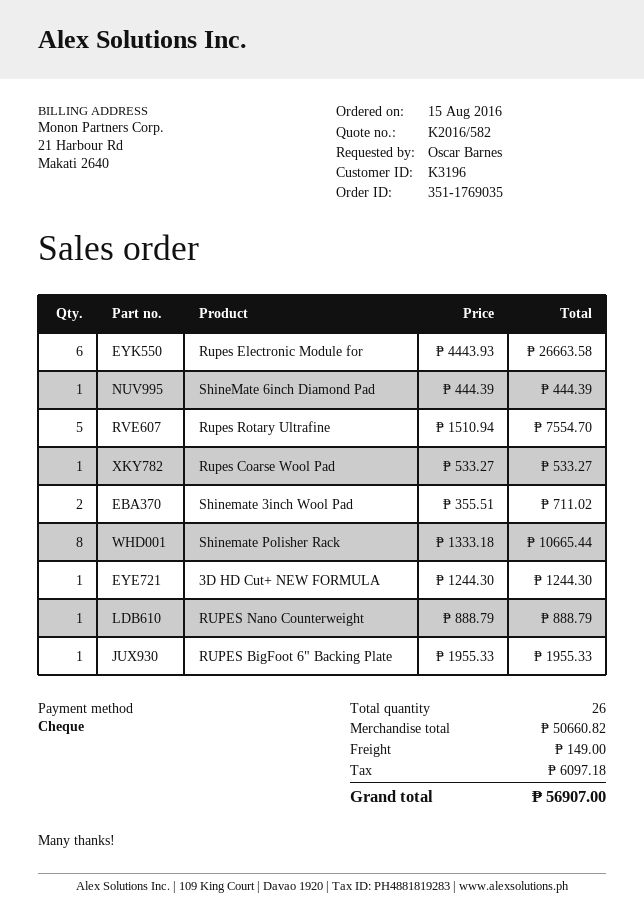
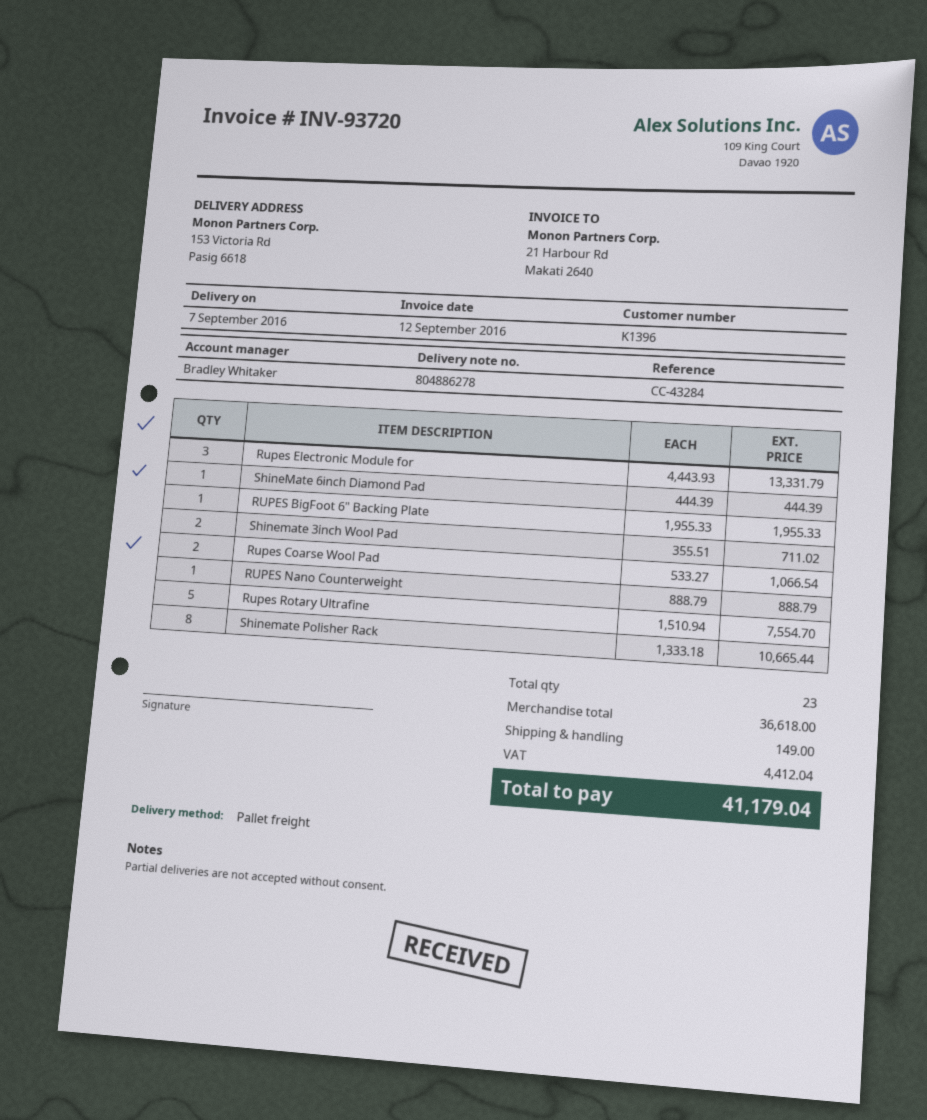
customer number: K3196 -> K1396
Rupes Electronic Module for: 6 x 4443.93 = 26663.58 -> 3 x 4443.93 = 13331.79
Rupes Coarse Wool Pad: 1 x 533.27 = 533.27 -> 2 x 533.27 = 1066.54
3D HD Cut+ NEW FORMULA: 1 x 1244.30 = 1244.30 -> none
total quantity: 26 -> 23
subtotal: 50660.82 -> 36618.00
tax: 6097.18 -> 4412.04
total: 56907.00 -> 41179.04

